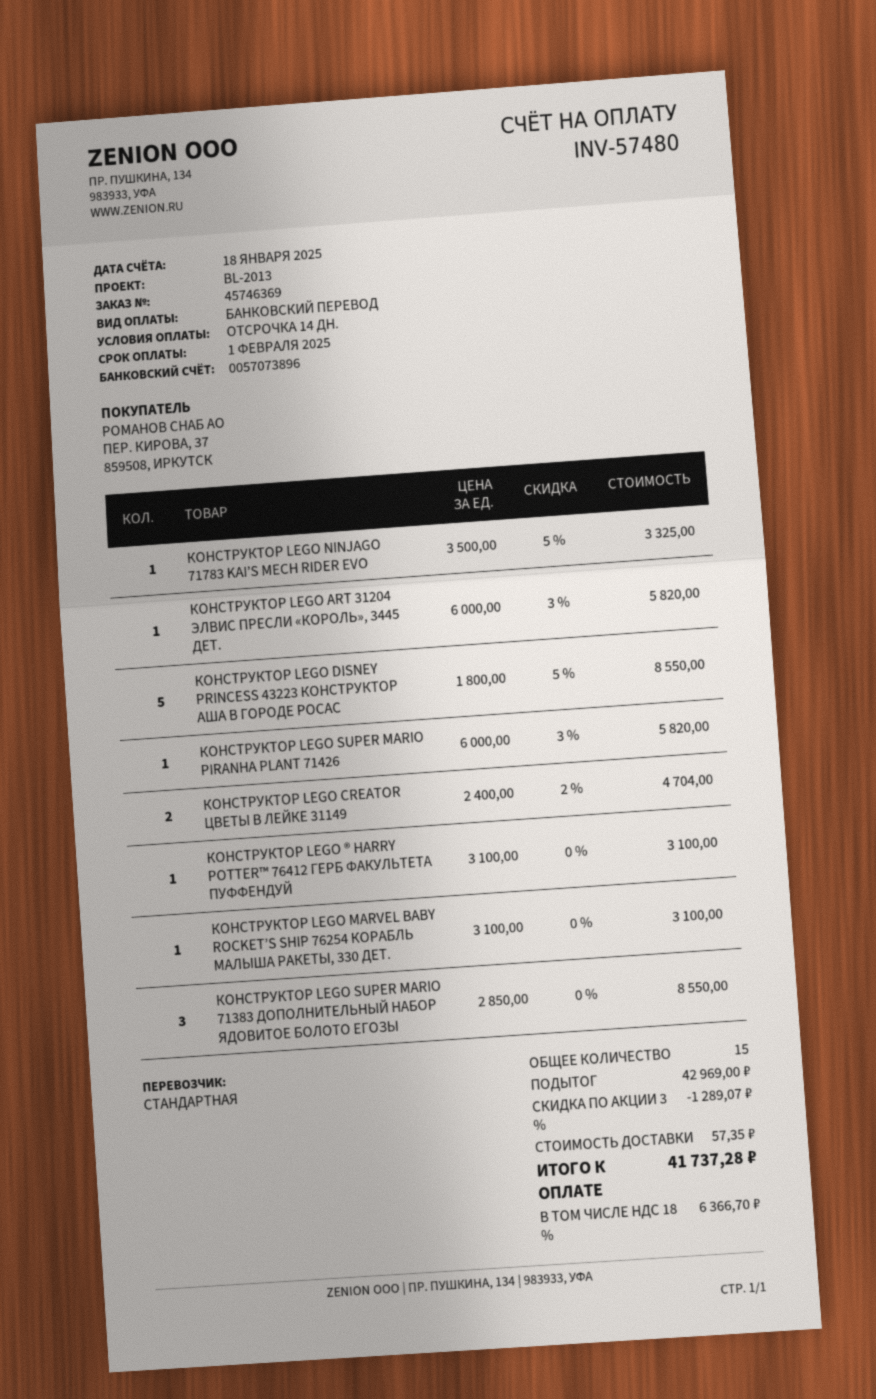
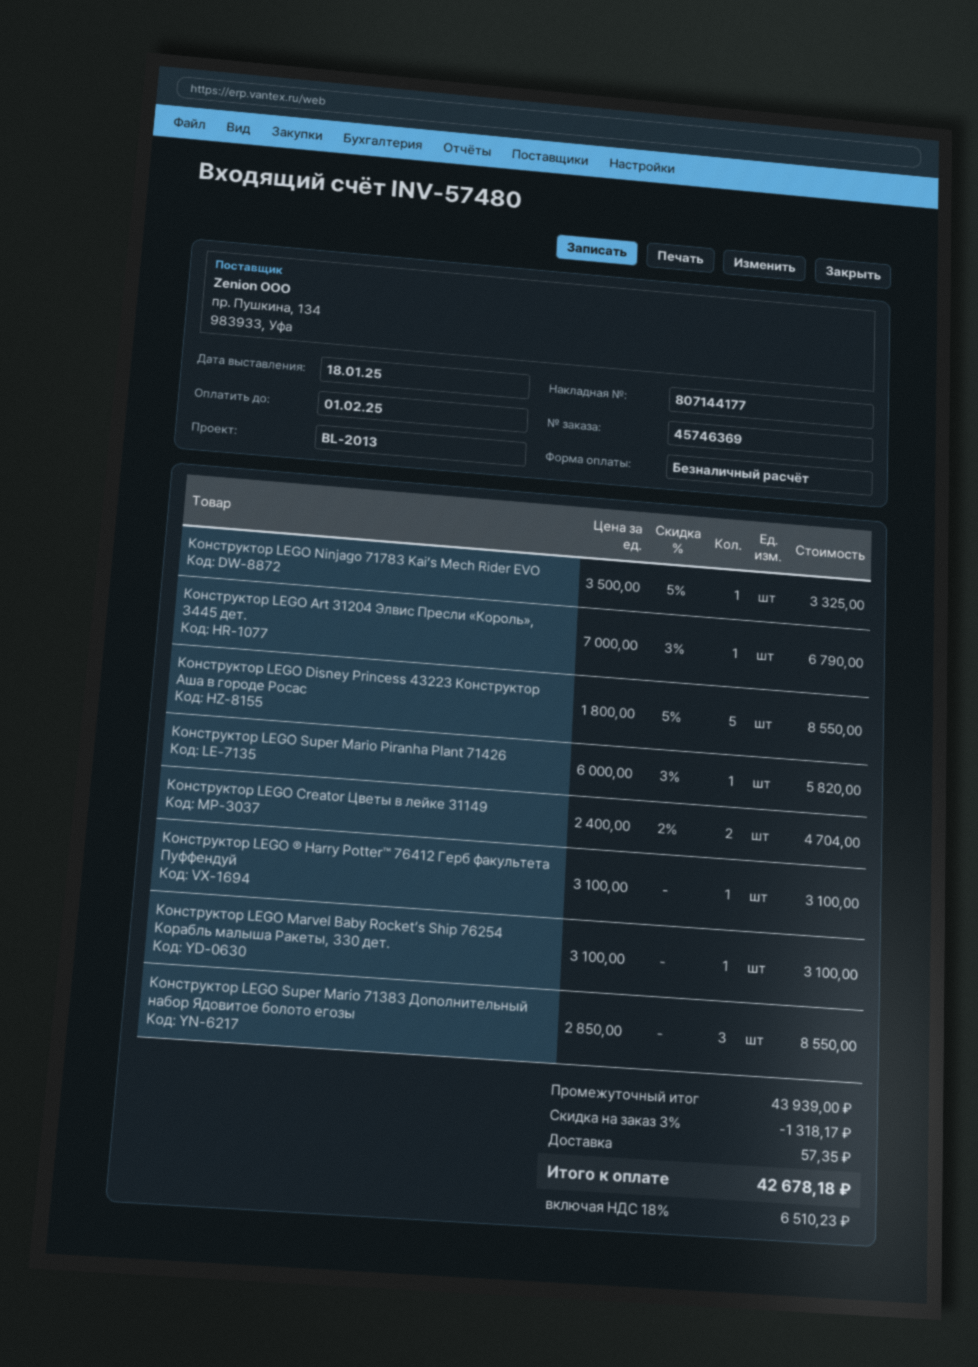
КОНСТРУКТОР LEGO ART 31204 ЭЛВИС ПРЕСЛИ «КОРОЛЬ», 3445 ДЕТ.: 1 x 6000.00 - 3% = 5820.00 -> 1 x 7000.00 - 3% = 6790.00
subtotal: 42969.00 -> 43939.00
discount: 3% = 1289.07 -> 3% = 1318.17
tax: 18% = 6366.70 -> 18% = 6510.23
total: 41737.28 -> 42678.18

